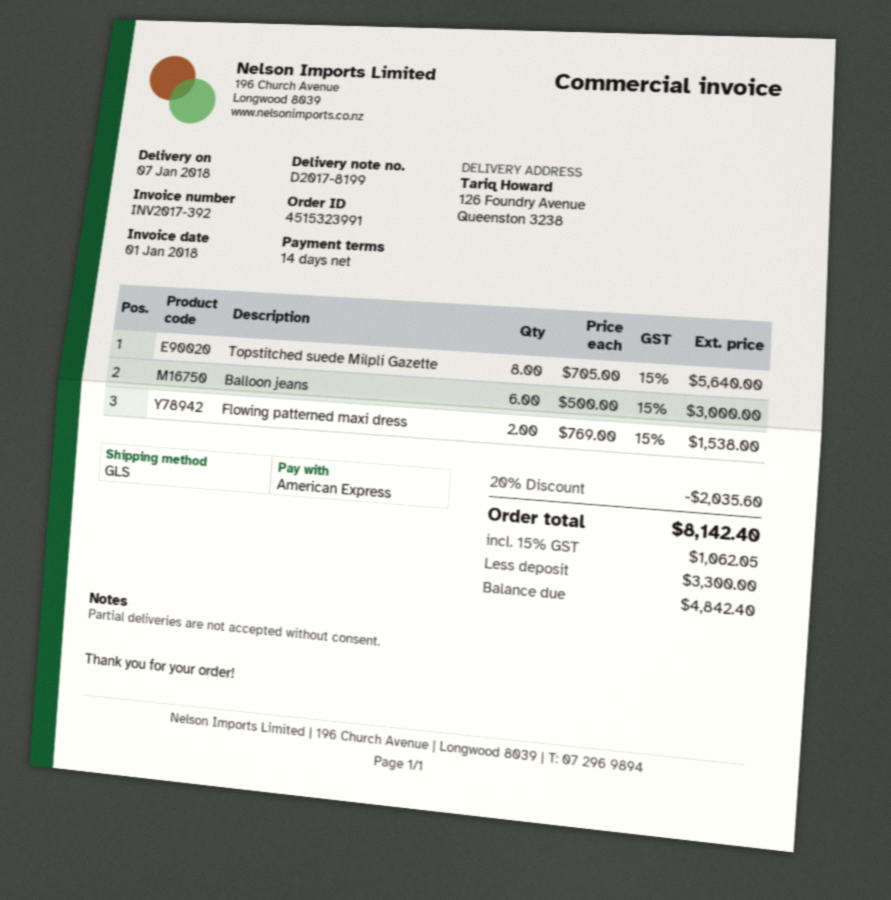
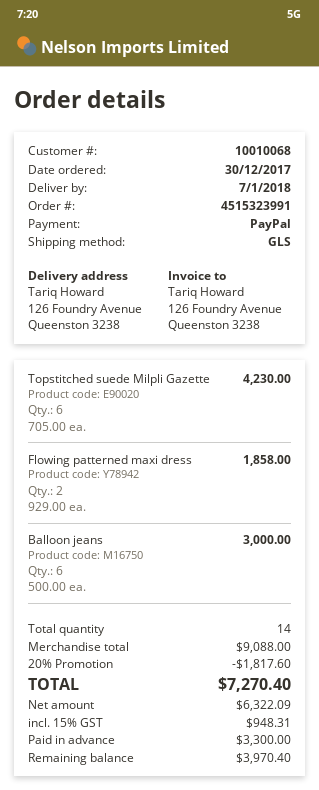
payment method: American Express -> PayPal
Topstitched suede Milpli Gazette: 8 x 705.00 = 5640.00 -> 6 x 705.00 = 4230.00
Flowing patterned maxi dress: 2 x 769.00 = 1538.00 -> 2 x 929.00 = 1858.00
discount: 20% = 2035.60 -> 20% = 1817.60
tax: 15% = 1062.05 -> 15% = 948.31
total: 8142.40 -> 7270.40
balance: 4842.40 -> 3970.40

